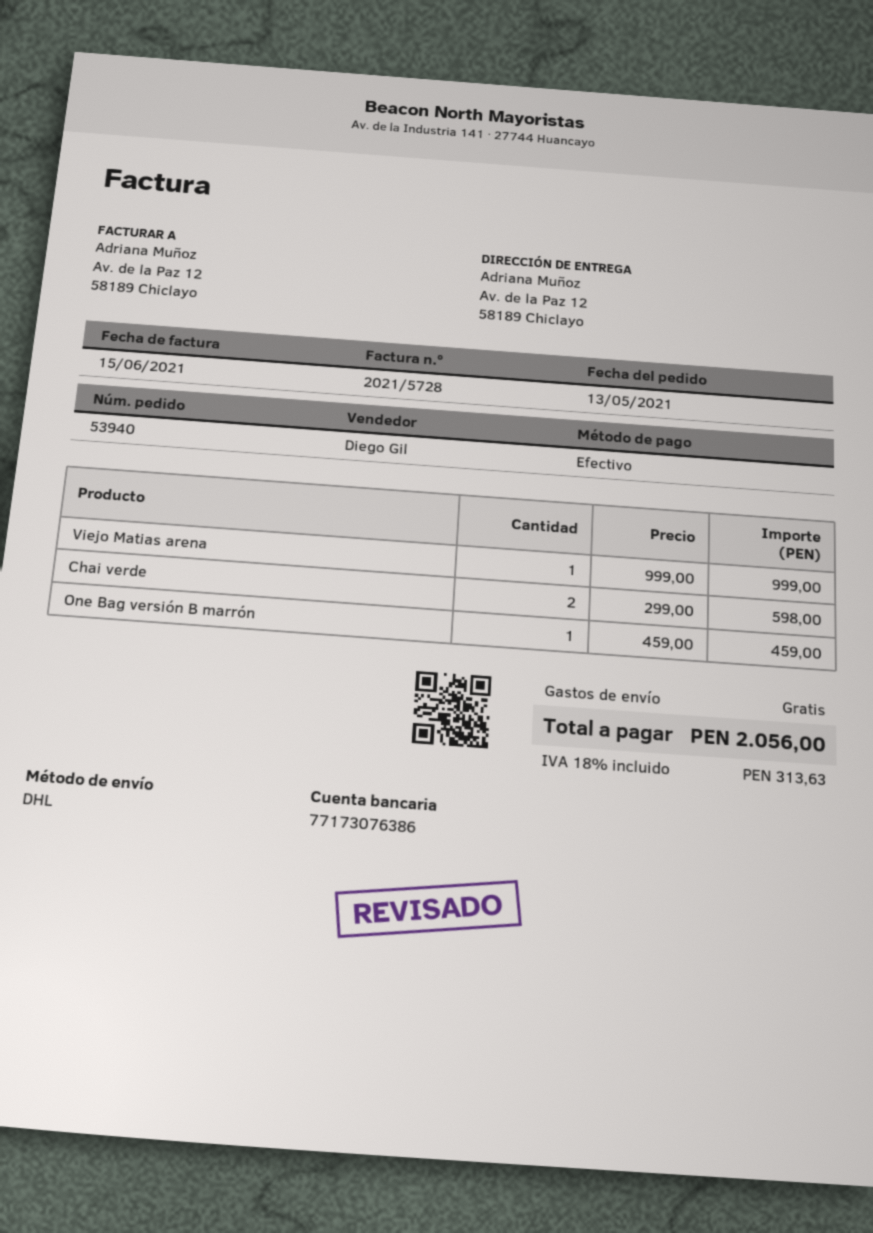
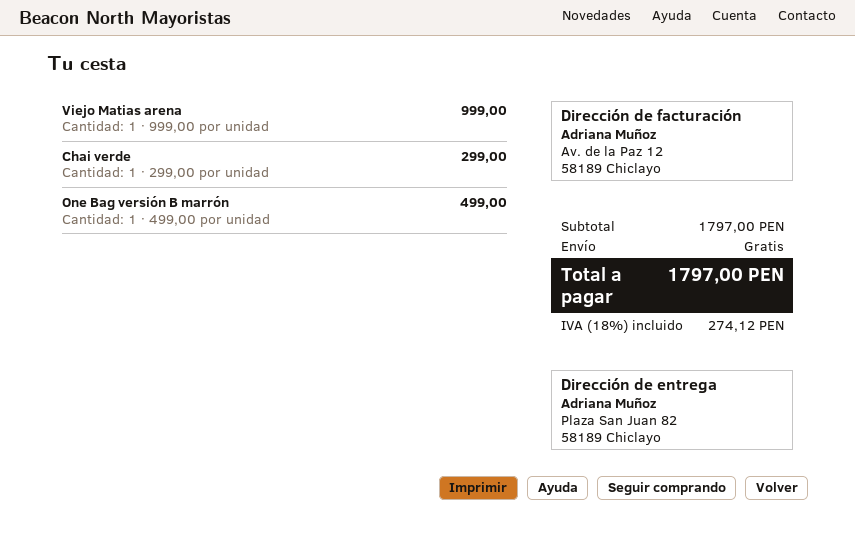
ship to: Av. de la Paz 12, 58189 Chiclayo -> Plaza San Juan 82, 58189 Chiclayo
Chai verde: 2 x 299.00 = 598.00 -> 1 x 299.00 = 299.00
One Bag versión B marrón: 1 x 459.00 = 459.00 -> 1 x 499.00 = 499.00
tax: 18% = 313.63 -> 18% = 274.12
total: 2056.00 -> 1797.00

